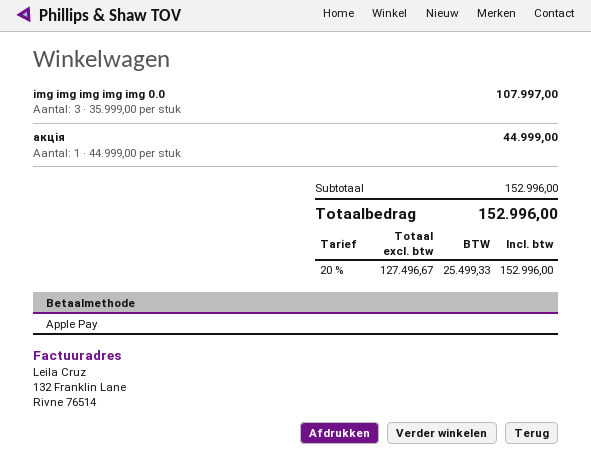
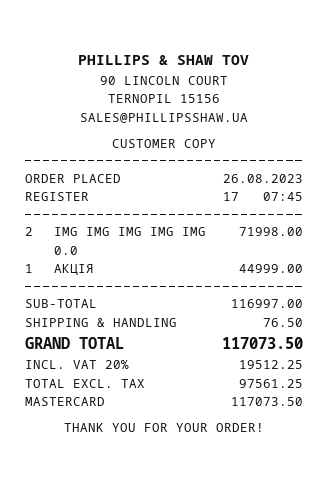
payment method: Apple Pay -> Mastercard
img img img img img 0.0: 3 for 107997.00 -> 2 for 71998.00
subtotal: 152996.00 -> 116997.00
shipping: none -> 76.50
net: 127496.67 -> 97561.25
tax: 20% = 25499.33 -> 20% = 19512.25
total: 152996.00 -> 117073.50

